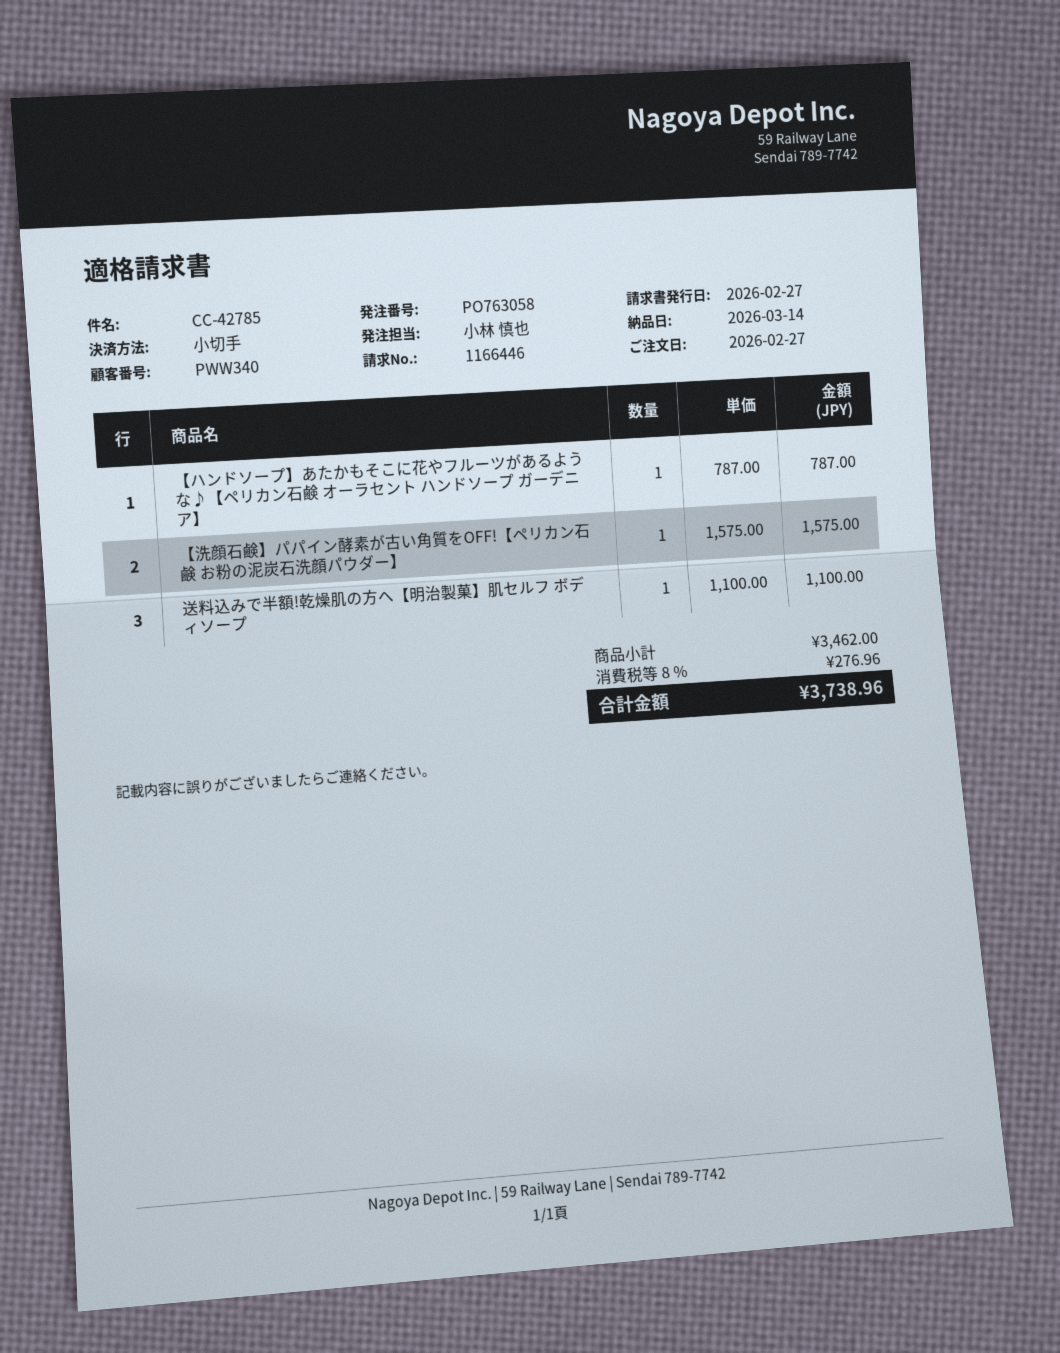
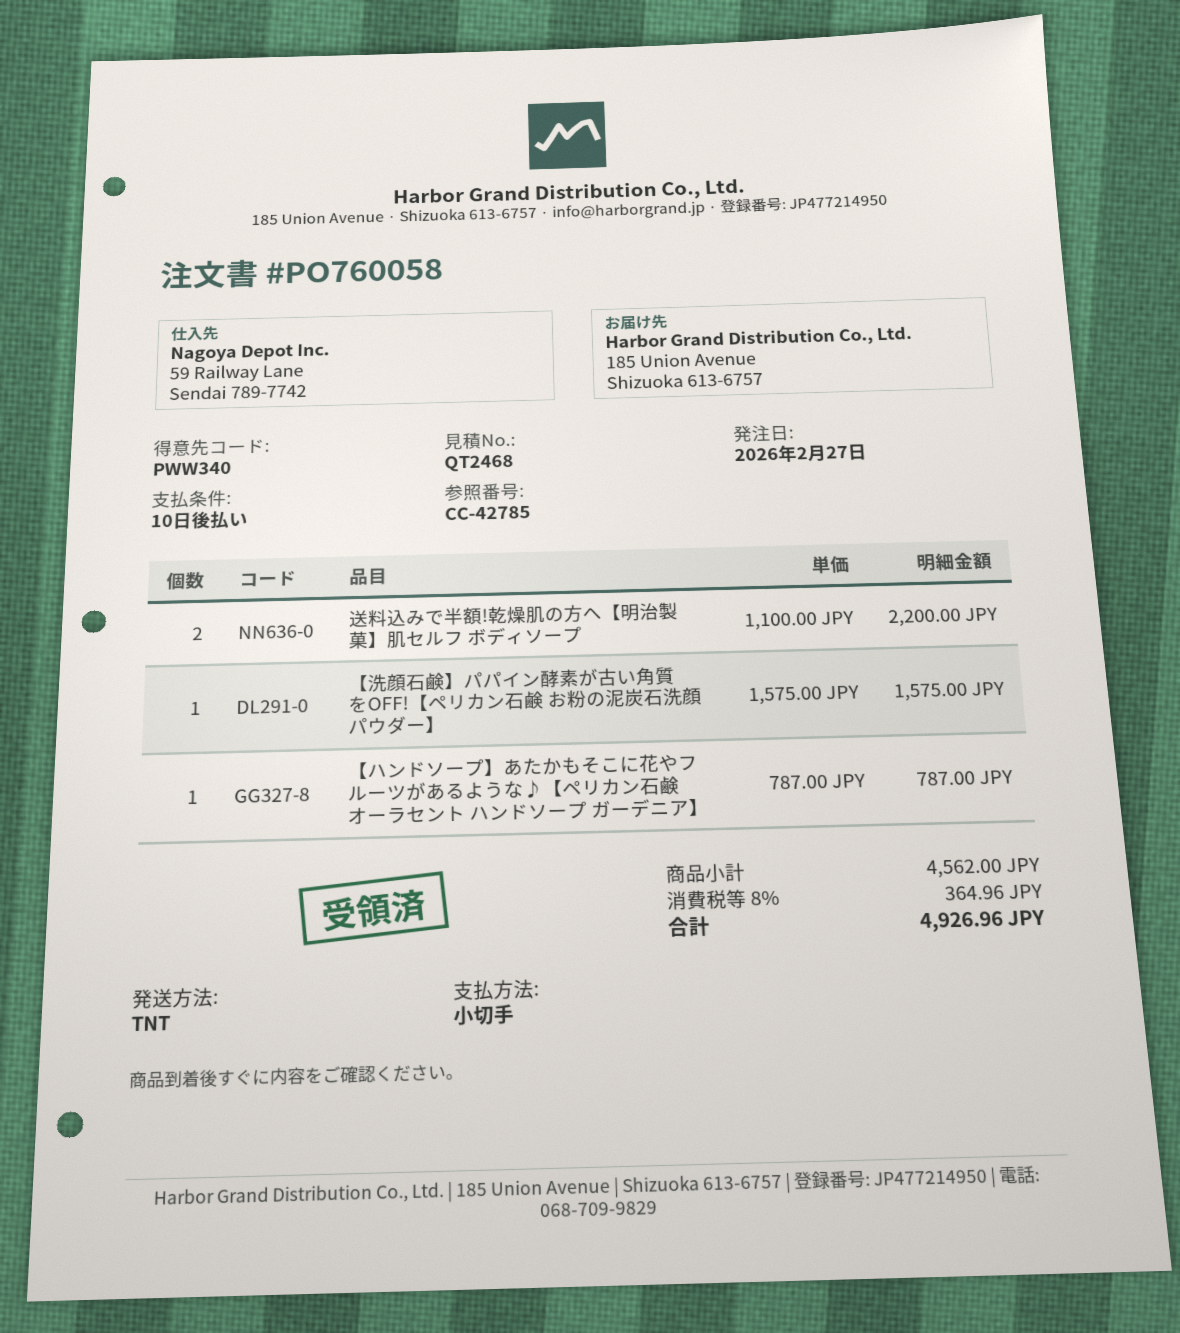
order number: PO763058 -> PO760058
送料込みで半額!乾燥肌の方へ【明治製菓】肌セルフ ボディソープ: 1 x 1100.00 = 1100.00 -> 2 x 1100.00 = 2200.00
subtotal: 3462.00 -> 4562.00
tax: 8% = 276.96 -> 8% = 364.96
total: 3738.96 -> 4926.96

